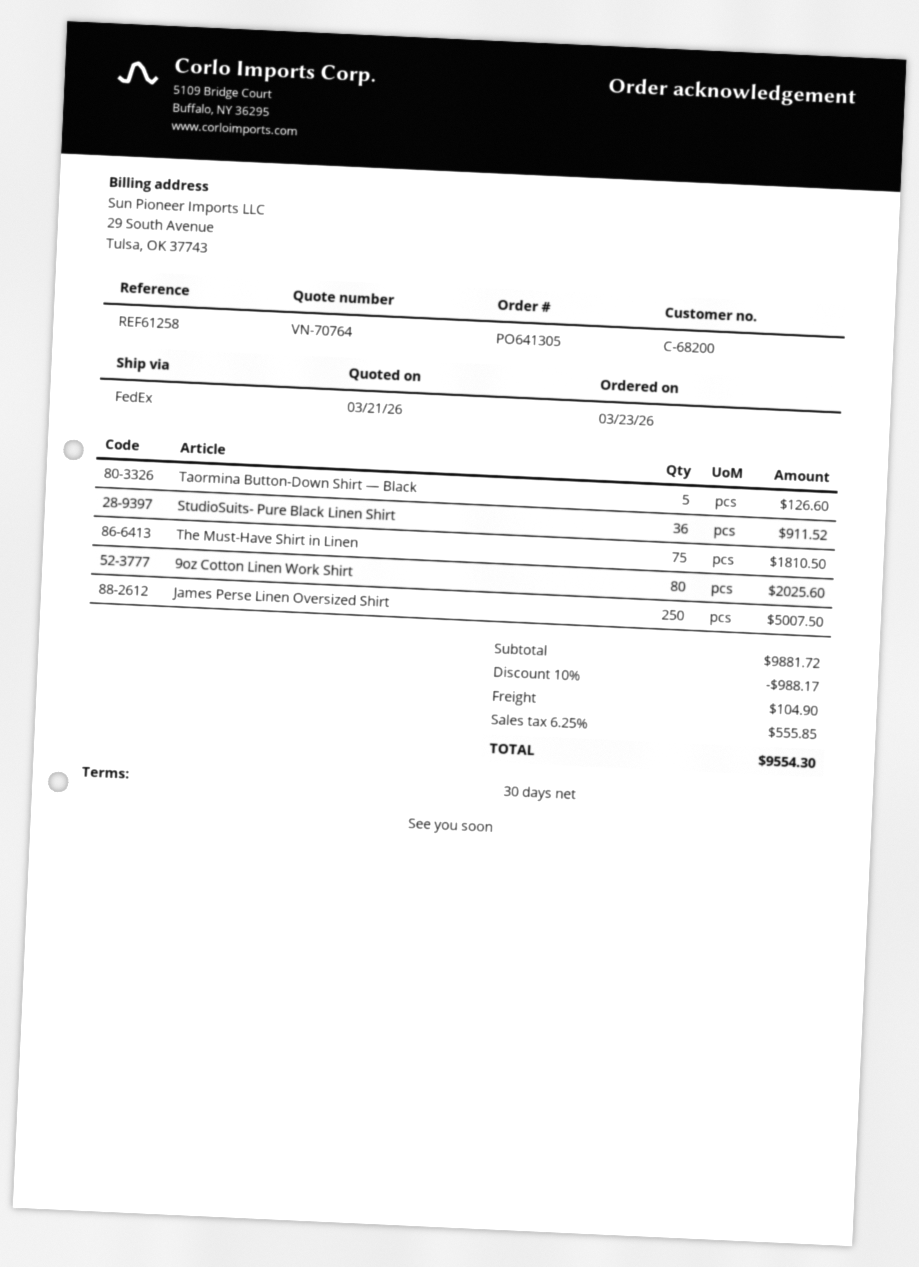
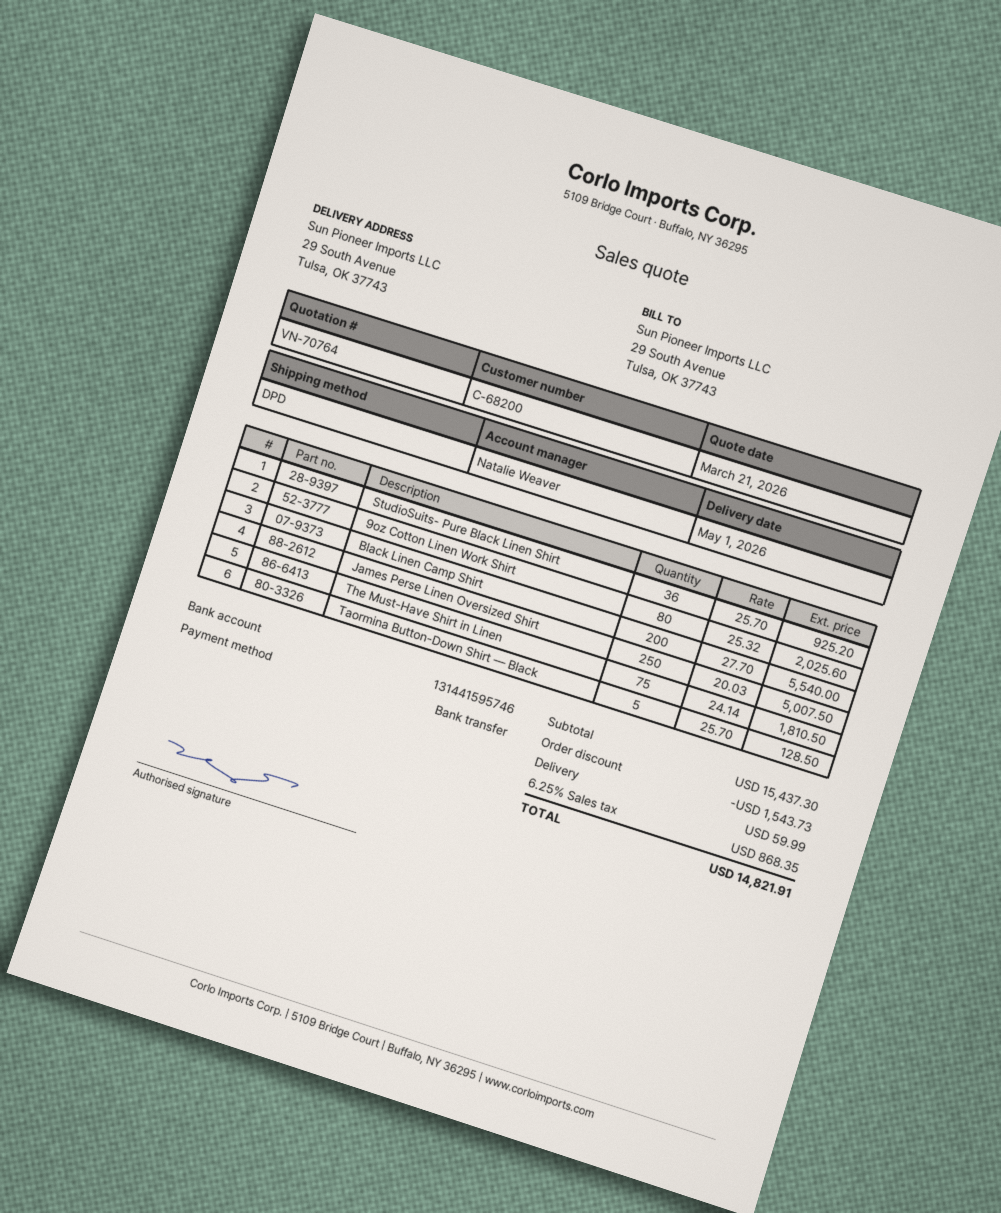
shipping method: FedEx -> DPD
Taormina Button-Down Shirt — Black: 5 for 126.60 -> 5 for 128.50
StudioSuits- Pure Black Linen Shirt: 36 for 911.52 -> 36 for 925.20
Black Linen Camp Shirt: none -> 200 for 5540.00
subtotal: 9881.72 -> 15437.30
discount: 988.17 -> 1543.73
shipping: 104.90 -> 59.99
tax: 6.25% = 555.85 -> 6.25% = 868.35
total: 9554.30 -> 14821.91

